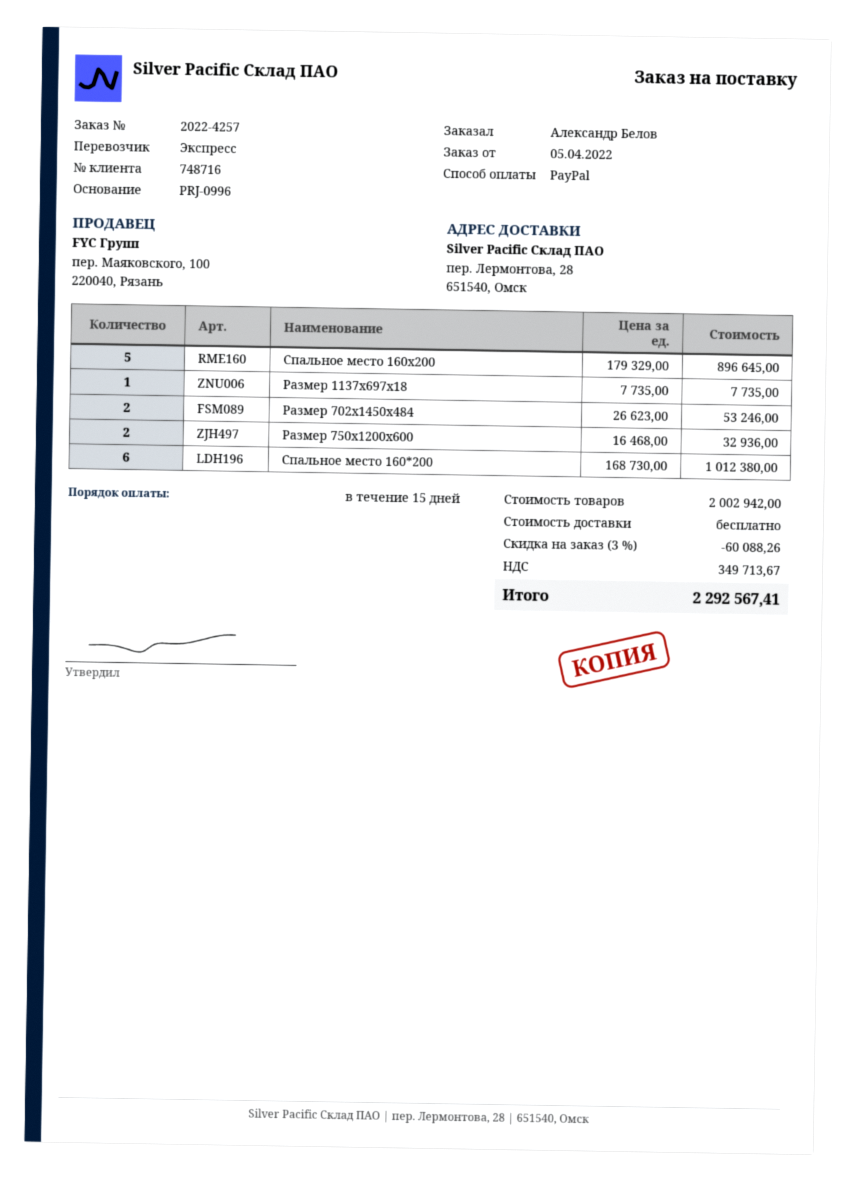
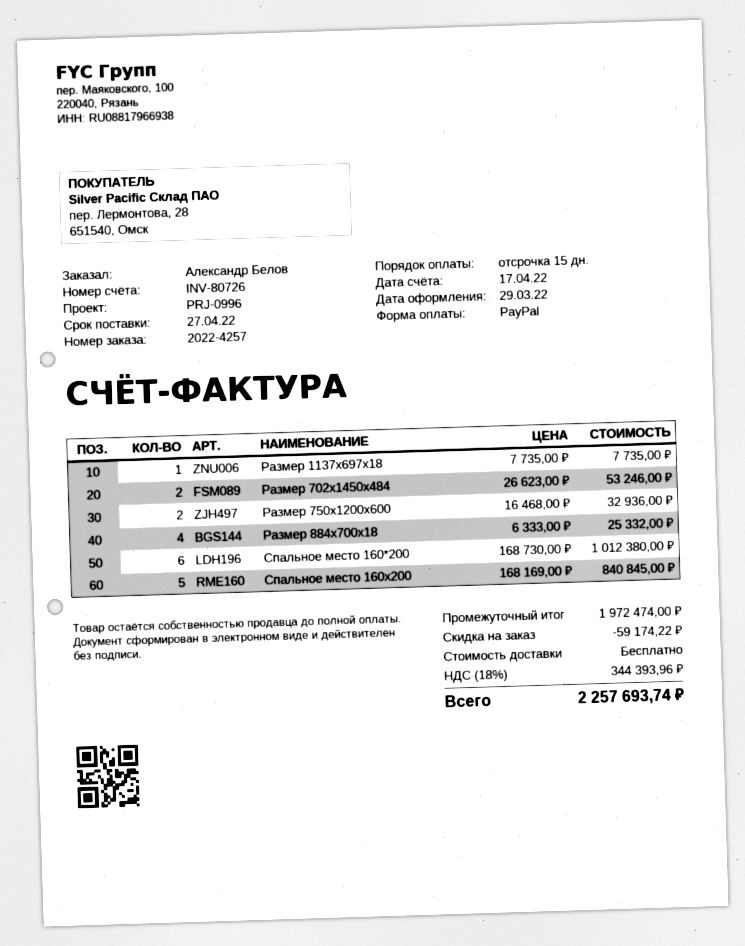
order date: 2022-04-05 -> 2022-03-29
Спальное место 160х200: 5 x 179329.00 = 896645.00 -> 5 x 168169.00 = 840845.00
Размер 884х700х18: none -> 4 x 6333.00 = 25332.00
subtotal: 2002942.00 -> 1972474.00
discount: 60088.26 -> 59174.22
tax: 349713.67 -> 344393.96
total: 2292567.41 -> 2257693.74

